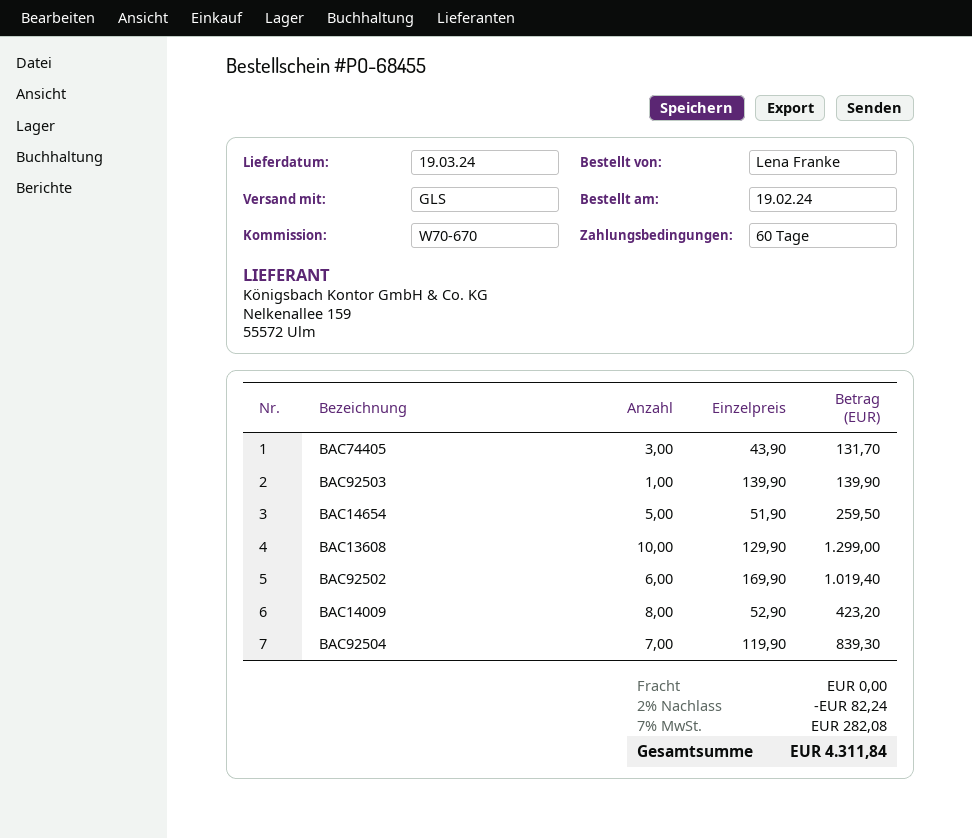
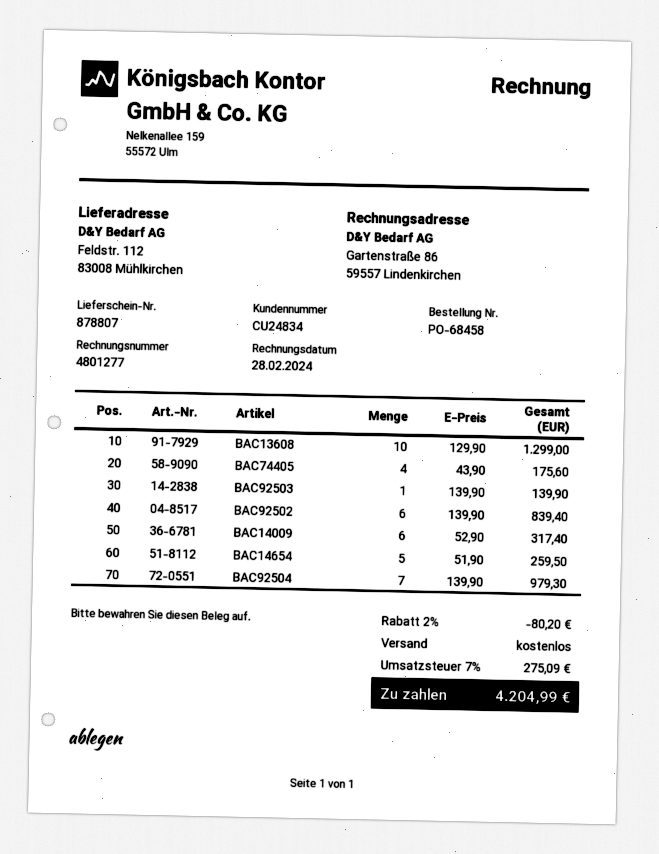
order number: PO-68455 -> PO-68458
BAC74405: 3 x 43.90 = 131.70 -> 4 x 43.90 = 175.60
BAC92502: 6 x 169.90 = 1019.40 -> 6 x 139.90 = 839.40
BAC14009: 8 x 52.90 = 423.20 -> 6 x 52.90 = 317.40
BAC92504: 7 x 119.90 = 839.30 -> 7 x 139.90 = 979.30
discount: 2% = 82.24 -> 2% = 80.20
tax: 7% = 282.08 -> 7% = 275.09
total: 4311.84 -> 4204.99

